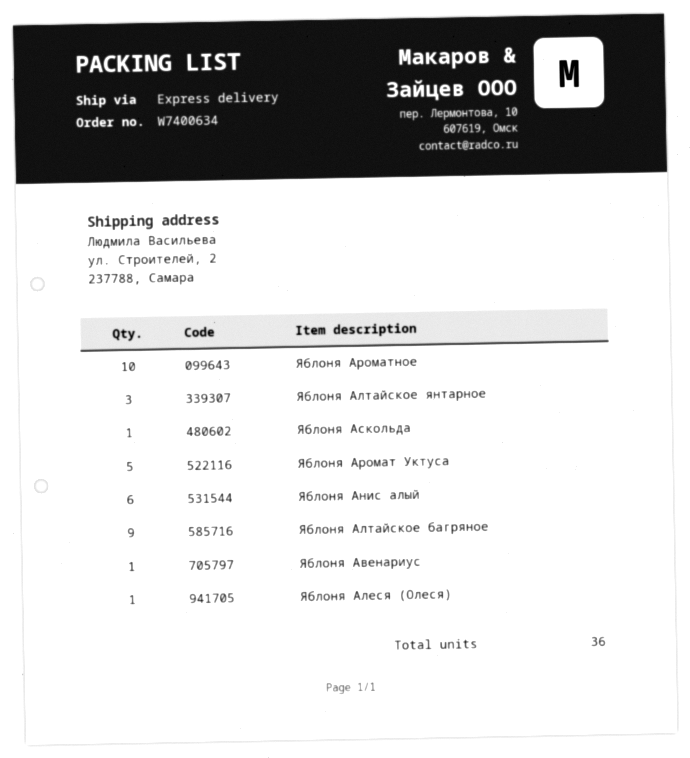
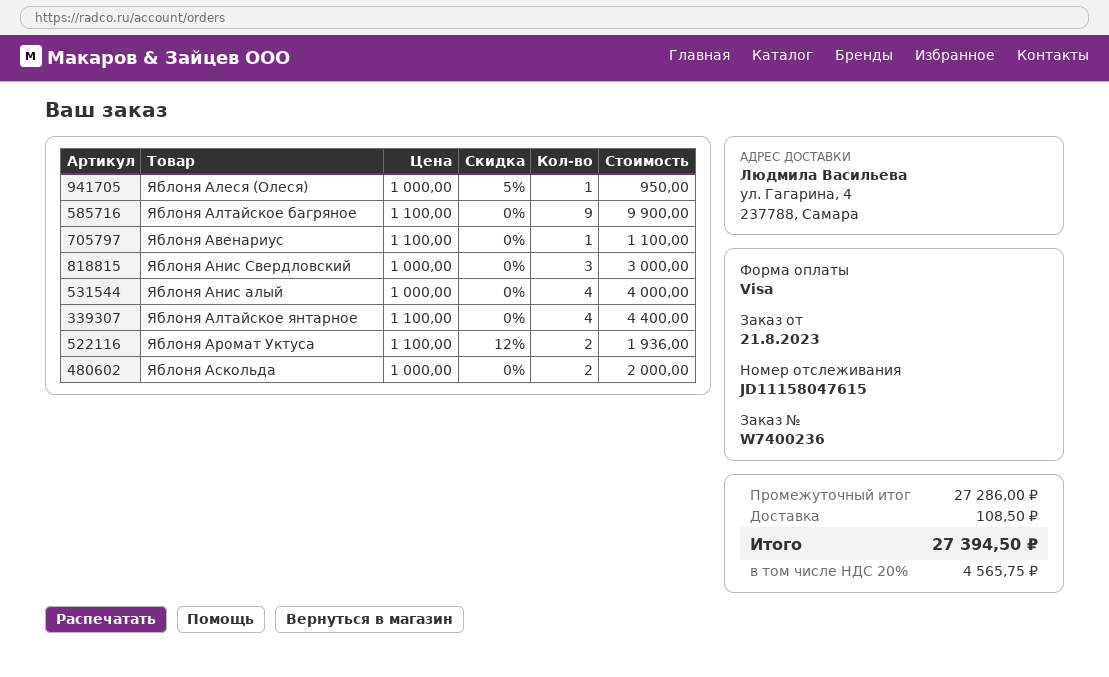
order number: W7400634 -> W7400236
ship to: ул. Строителей, 2, 237788, Самара -> ул. Гагарина, 4, 237788, Самара
Яблоня Ароматное: 10 -> none
Яблоня Алтайское янтарное: 3 -> 4
Яблоня Аскольда: 1 -> 2
Яблоня Аромат Уктуса: 5 -> 2
Яблоня Анис алый: 6 -> 4
Яблоня Анис Свердловский: none -> 3

